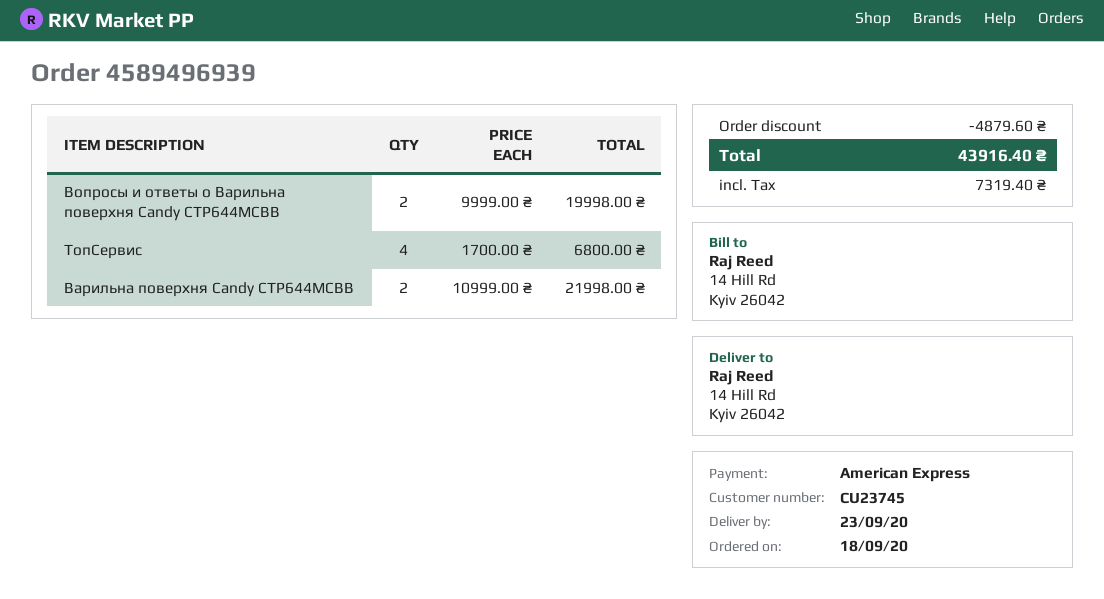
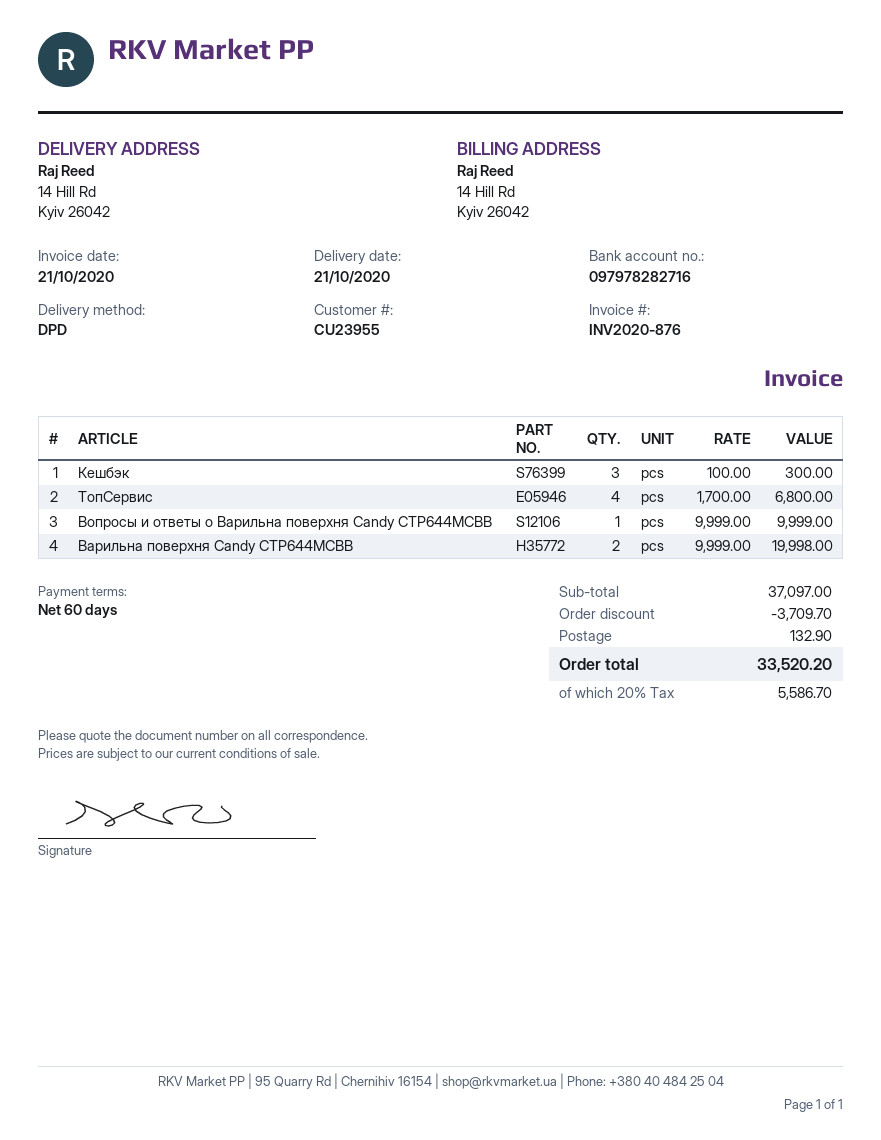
delivery date: 2020-09-23 -> 2020-10-21
customer number: CU23745 -> CU23955
Вопросы и ответы о Варильна поверхня Candy CTP644MCBB: 2 x 9999.00 = 19998.00 -> 1 x 9999.00 = 9999.00
Варильна поверхня Candy CTP644MCBB: 2 x 10999.00 = 21998.00 -> 2 x 9999.00 = 19998.00
Кешбэк: none -> 3 x 100.00 = 300.00
discount: 4879.60 -> 3709.70
shipping: none -> 132.90
tax: 7319.40 -> 5586.70
total: 43916.40 -> 33520.20

